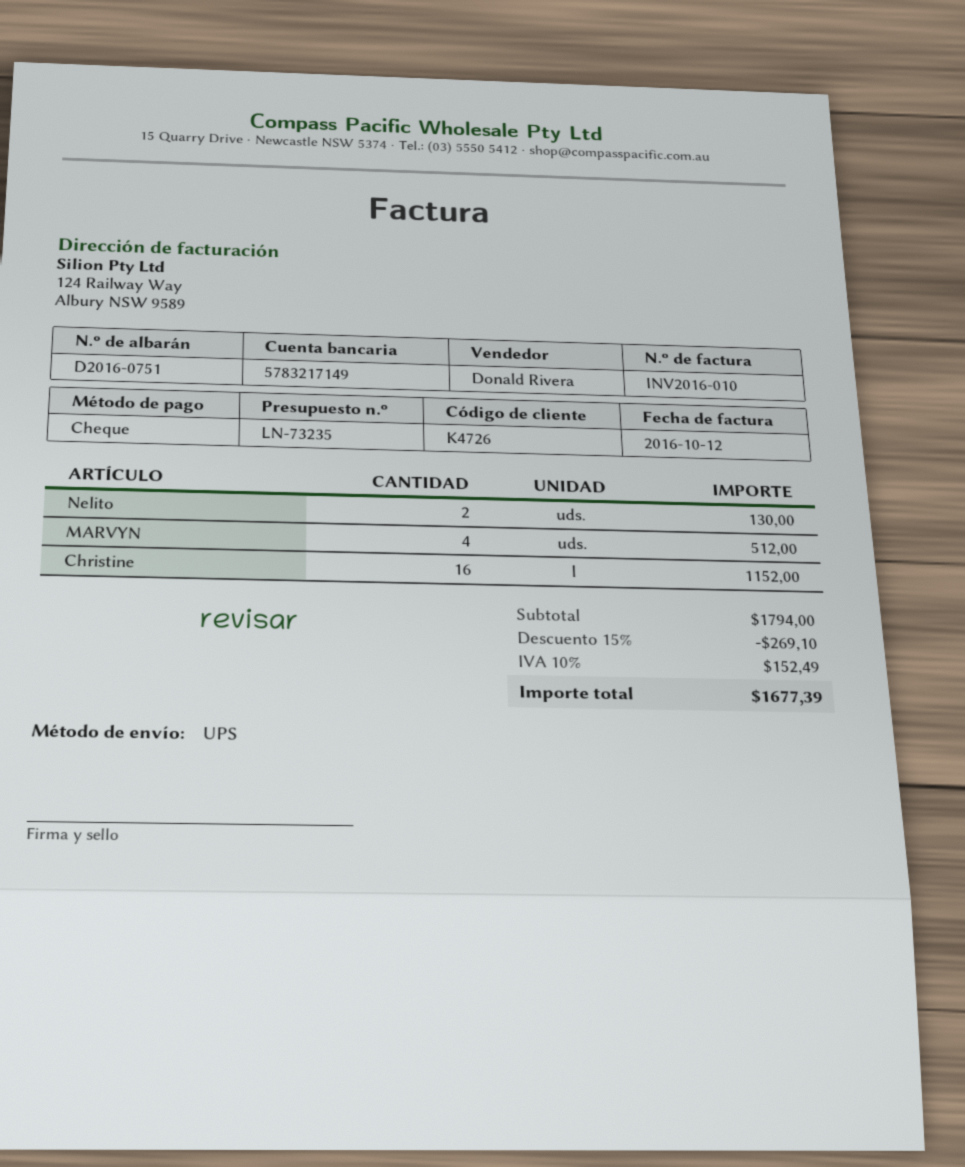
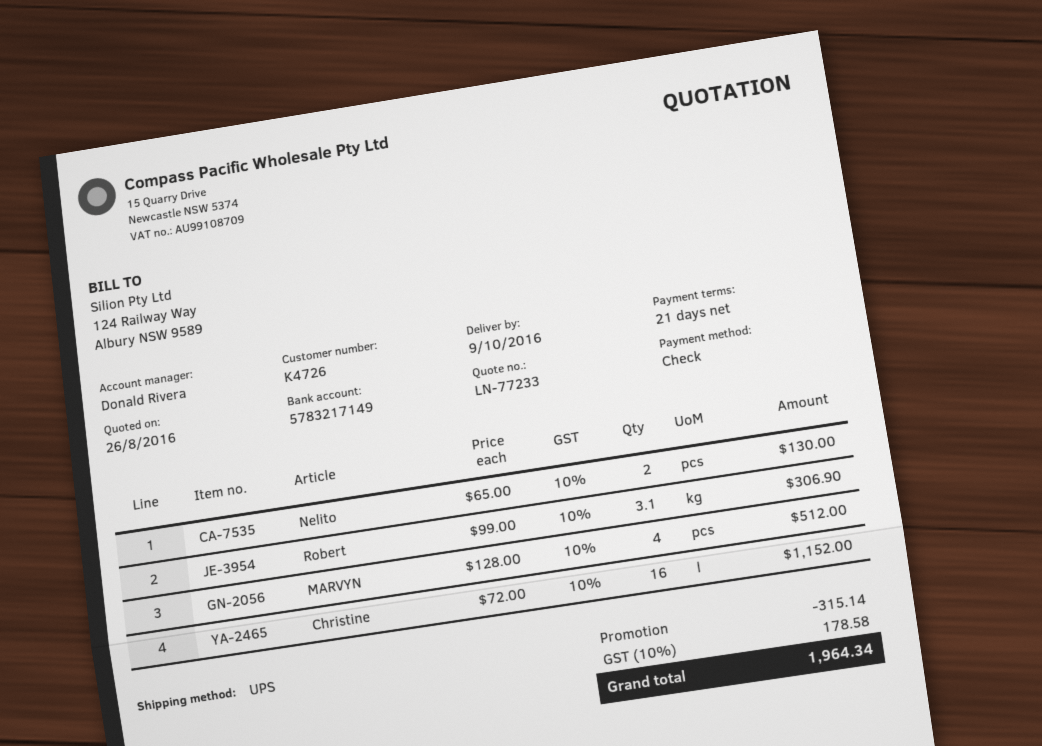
quote number: LN-73235 -> LN-77233
Robert: none -> 3.1 for 306.90
discount: 269.10 -> 315.14
tax: 10% = 152.49 -> 10% = 178.58
total: 1677.39 -> 1964.34

